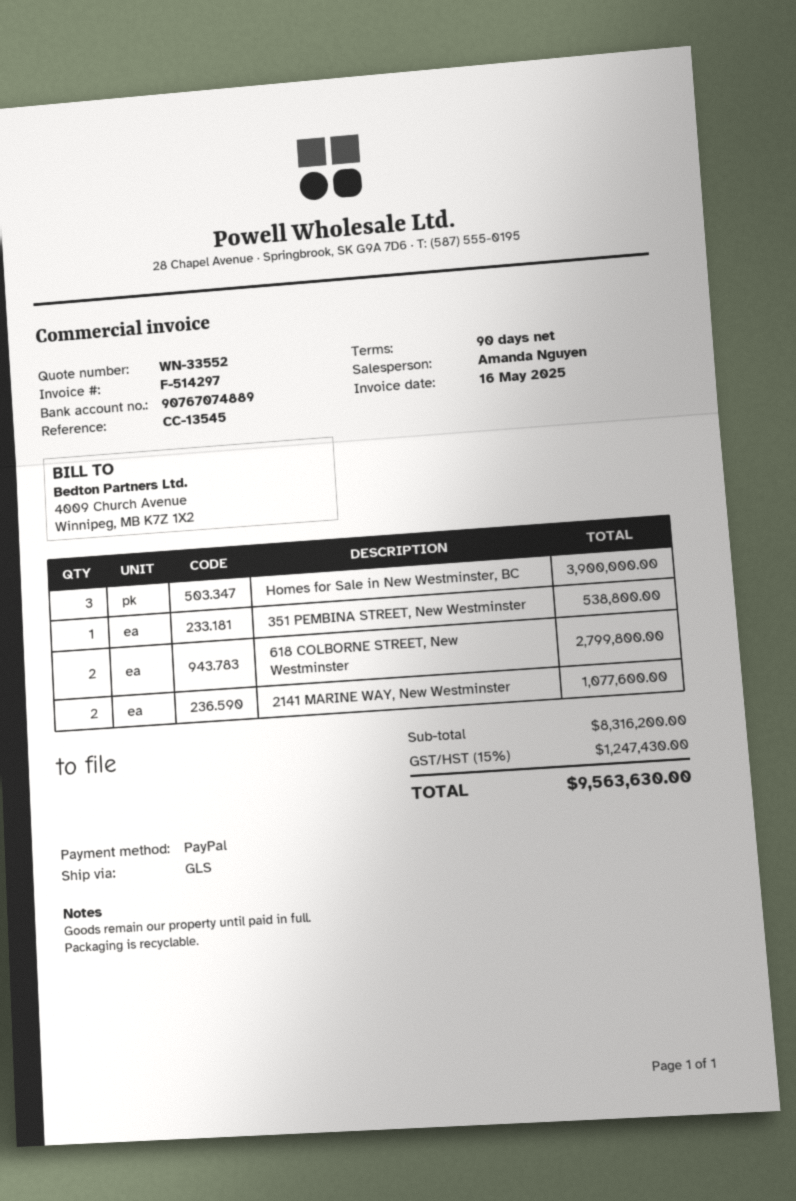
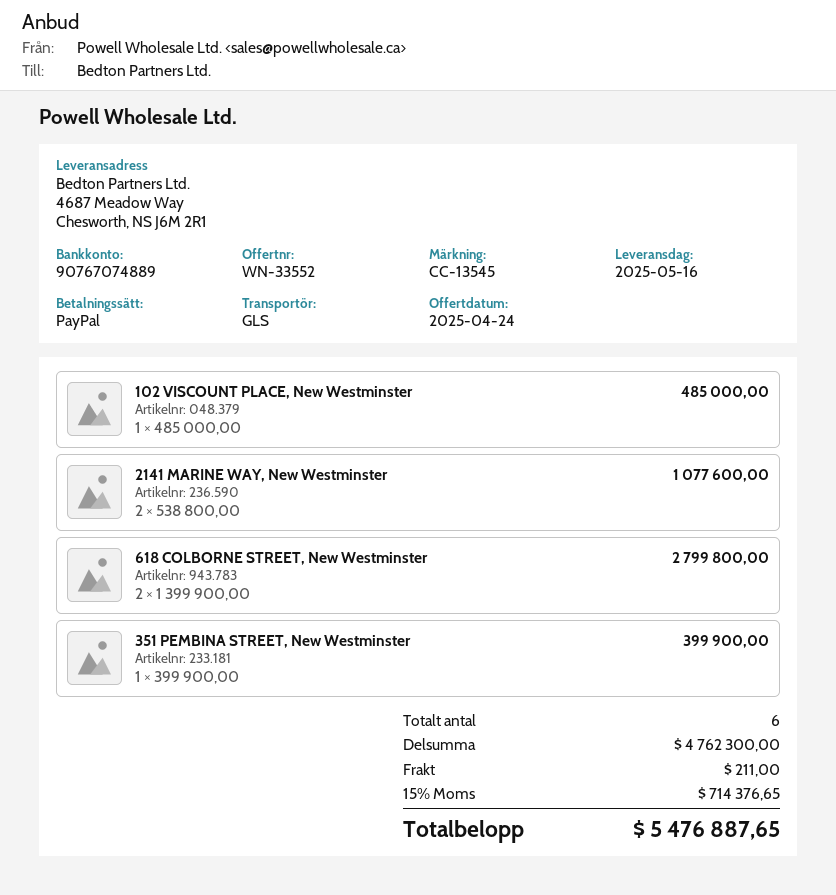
Homes for Sale in New Westminster, BC: 3 for 3900000.00 -> none
351 PEMBINA STREET, New Westminster: 1 for 538800.00 -> 1 for 399900.00
102 VISCOUNT PLACE, New Westminster: none -> 1 for 485000.00
subtotal: 8316200.00 -> 4762300.00
shipping: none -> 211.00
tax: 15% = 1247430.00 -> 15% = 714376.65
total: 9563630.00 -> 5476887.65

